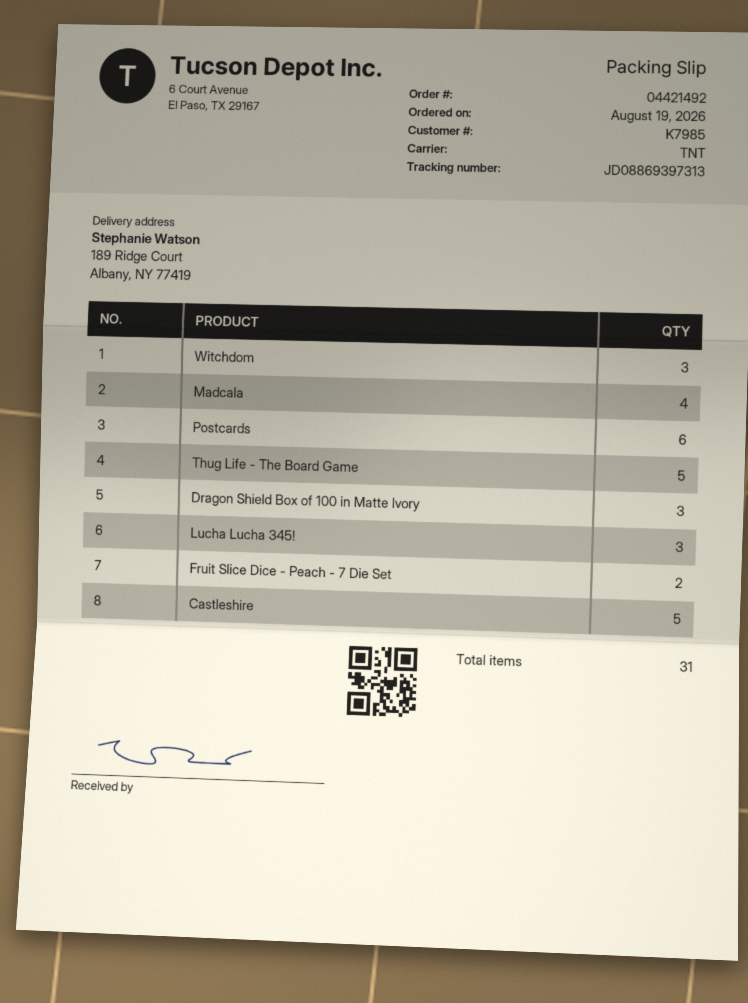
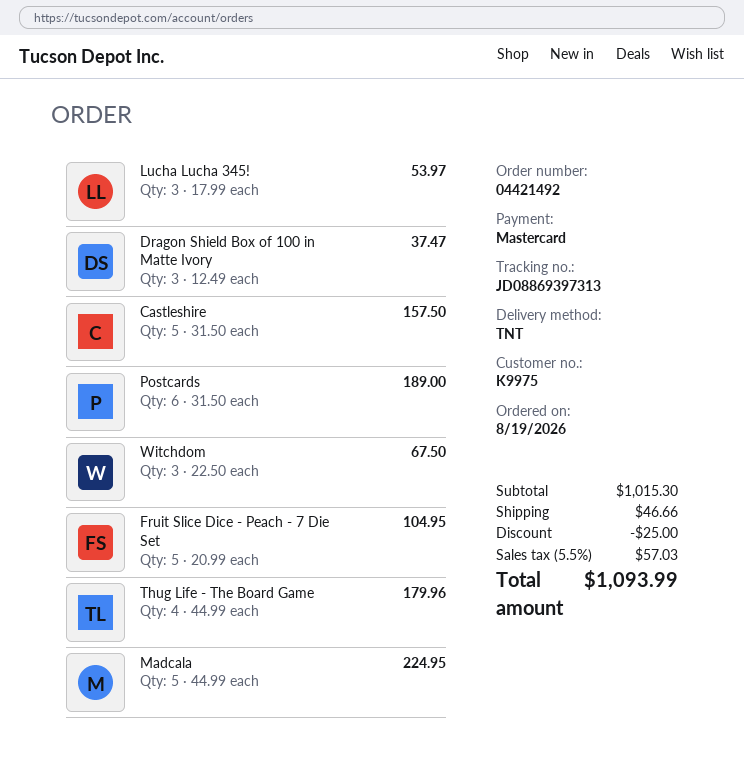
customer number: K7985 -> K9975
Madcala: 4 -> 5
Thug Life - The Board Game: 5 -> 4
Fruit Slice Dice - Peach - 7 Die Set: 2 -> 5

